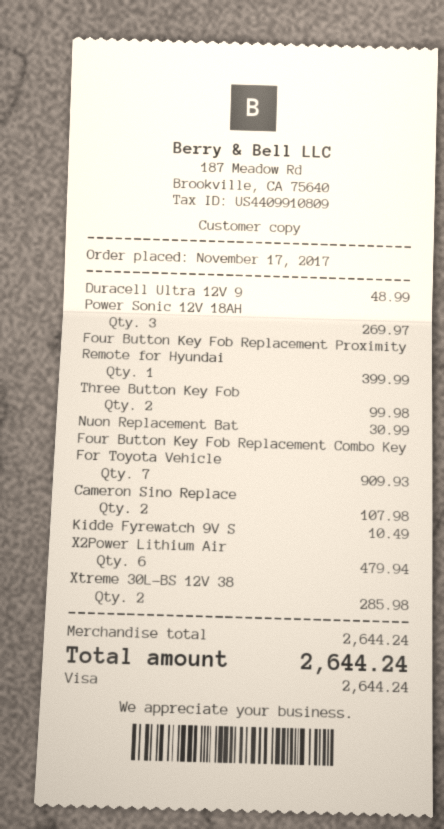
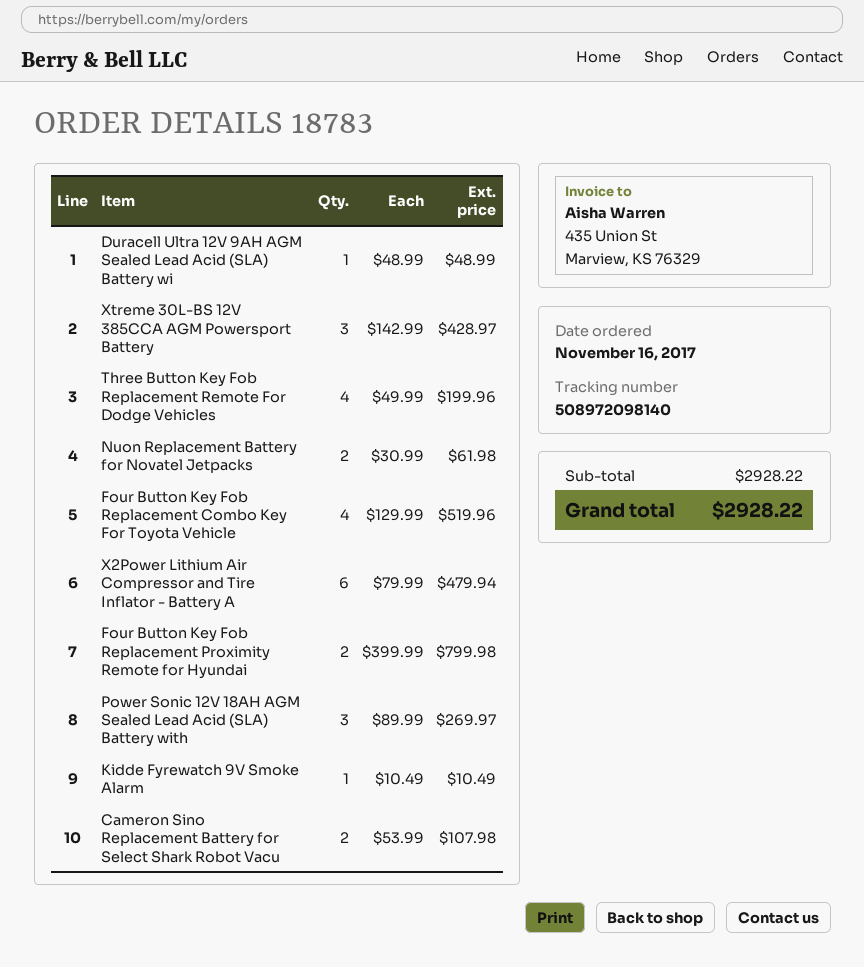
order date: 2017-11-17 -> 2017-11-16
Four Button Key Fob Replacement Proximity Remote for Hyundai: 1 for 399.99 -> 2 for 799.98
Three Button Key Fob: 2 for 99.98 -> 4 for 199.96
Nuon Replacement Bat: 1 for 30.99 -> 2 for 61.98
Four Button Key Fob Replacement Combo Key For Toyota Vehicle: 7 for 909.93 -> 4 for 519.96
Xtreme 30L-BS 12V 38: 2 for 285.98 -> 3 for 428.97
subtotal: 2644.24 -> 2928.22
total: 2644.24 -> 2928.22

